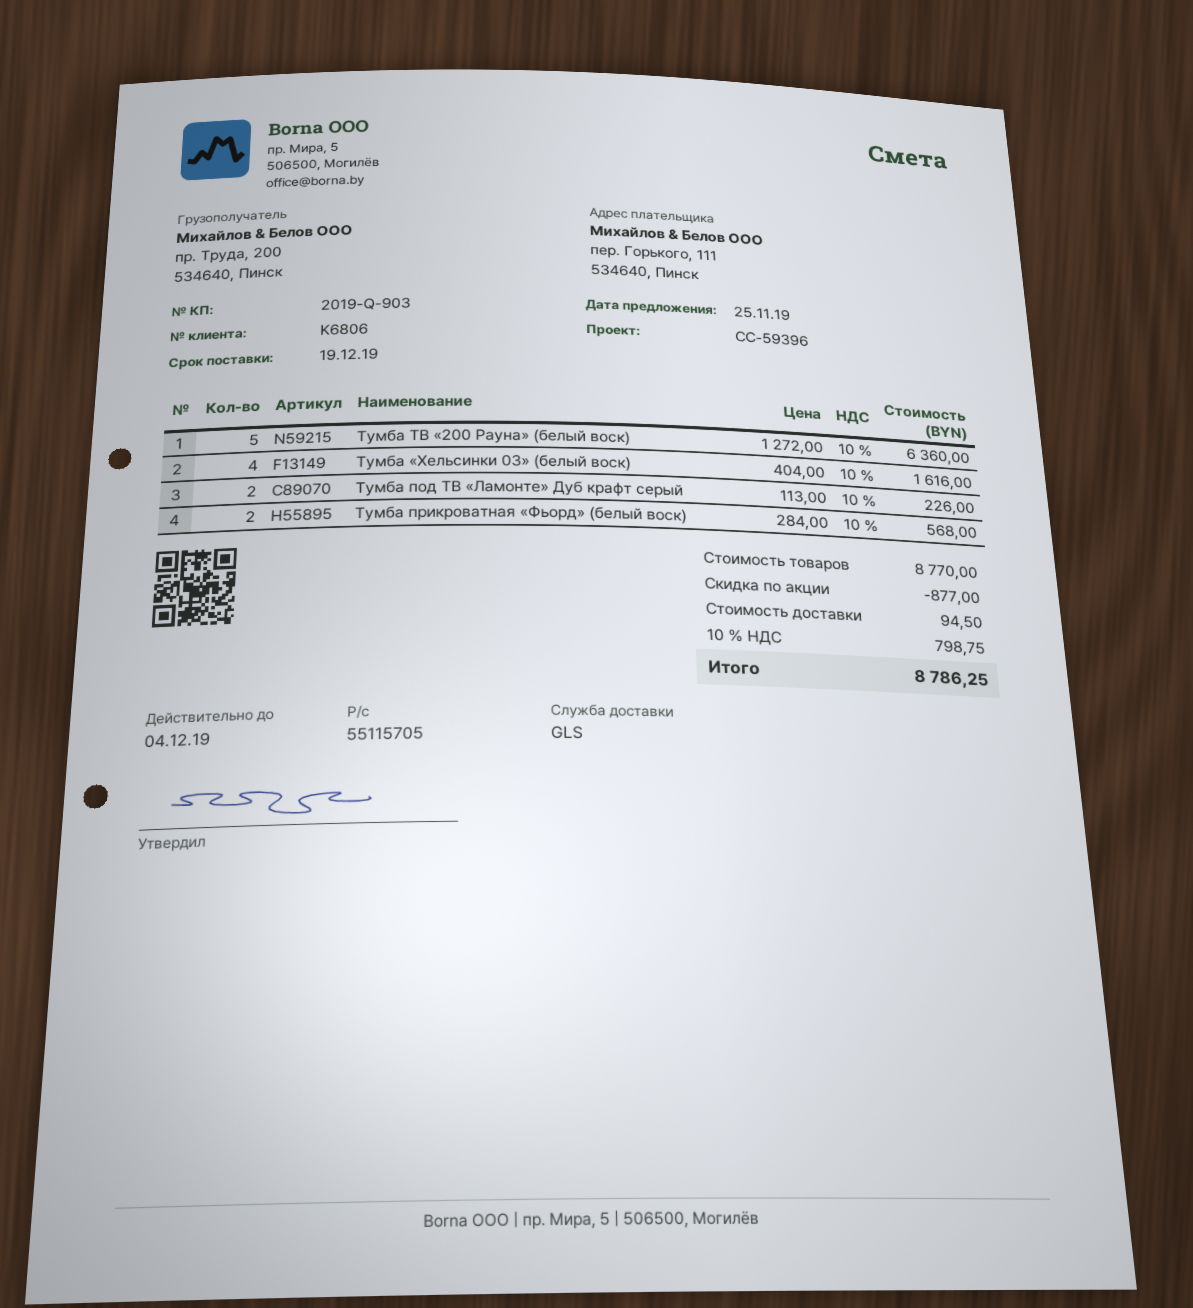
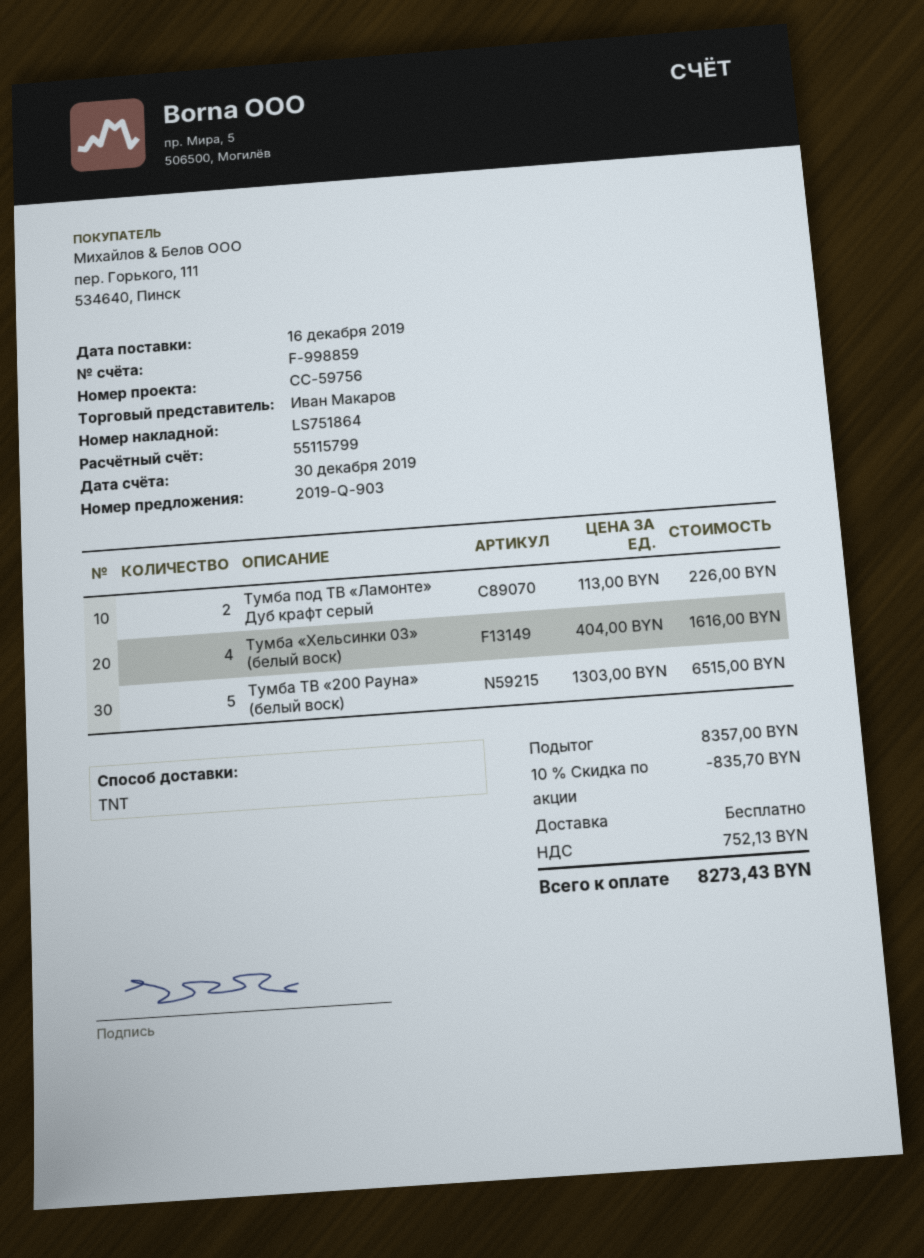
delivery date: 2019-12-19 -> 2019-12-16
reference: CC-59396 -> CC-59756
bank account: 55115705 -> 55115799
shipping method: GLS -> TNT
Тумба ТВ «200 Рауна» (белый воск): 5 x 1272.00 = 6360.00 -> 5 x 1303.00 = 6515.00
Тумба прикроватная «Фьорд» (белый воск): 2 x 284.00 = 568.00 -> none
subtotal: 8770.00 -> 8357.00
discount: 877.00 -> 835.70
shipping: 94.50 -> 0.00
tax: 798.75 -> 752.13
total: 8786.25 -> 8273.43

